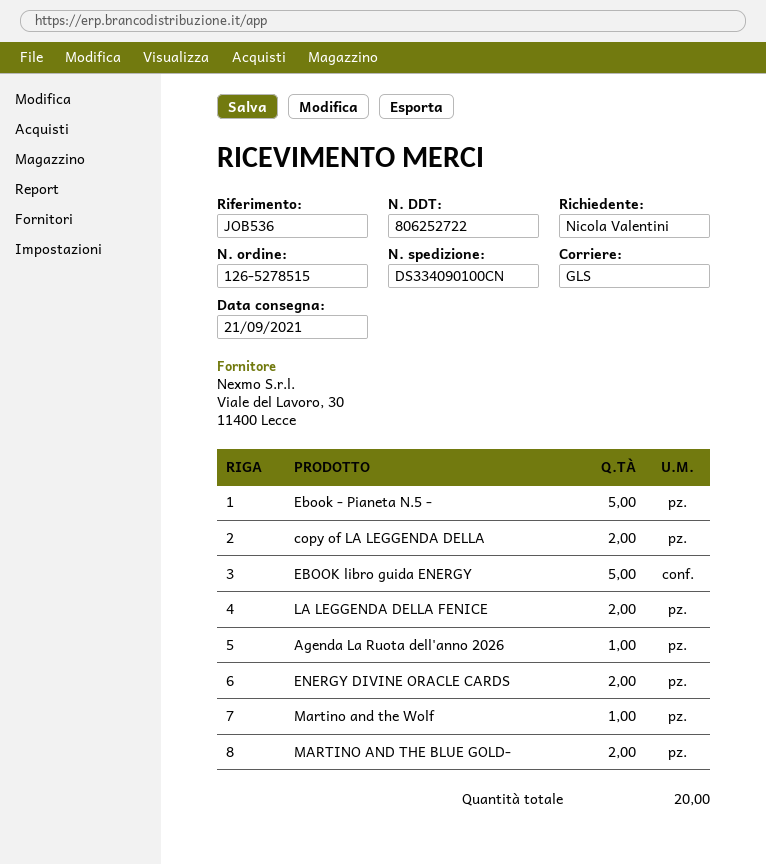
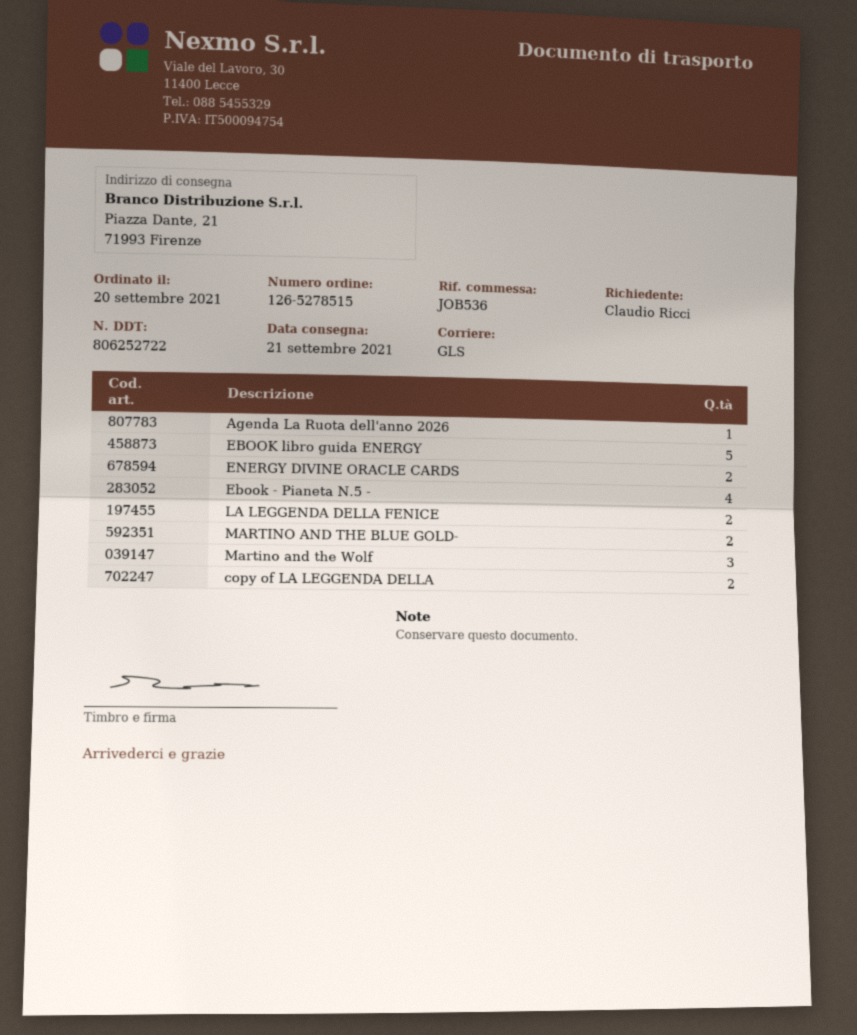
ordered by: Nicola Valentini -> Claudio Ricci
Ebook - Pianeta N.5 -: 5 -> 4
Martino and the Wolf: 1 -> 3

